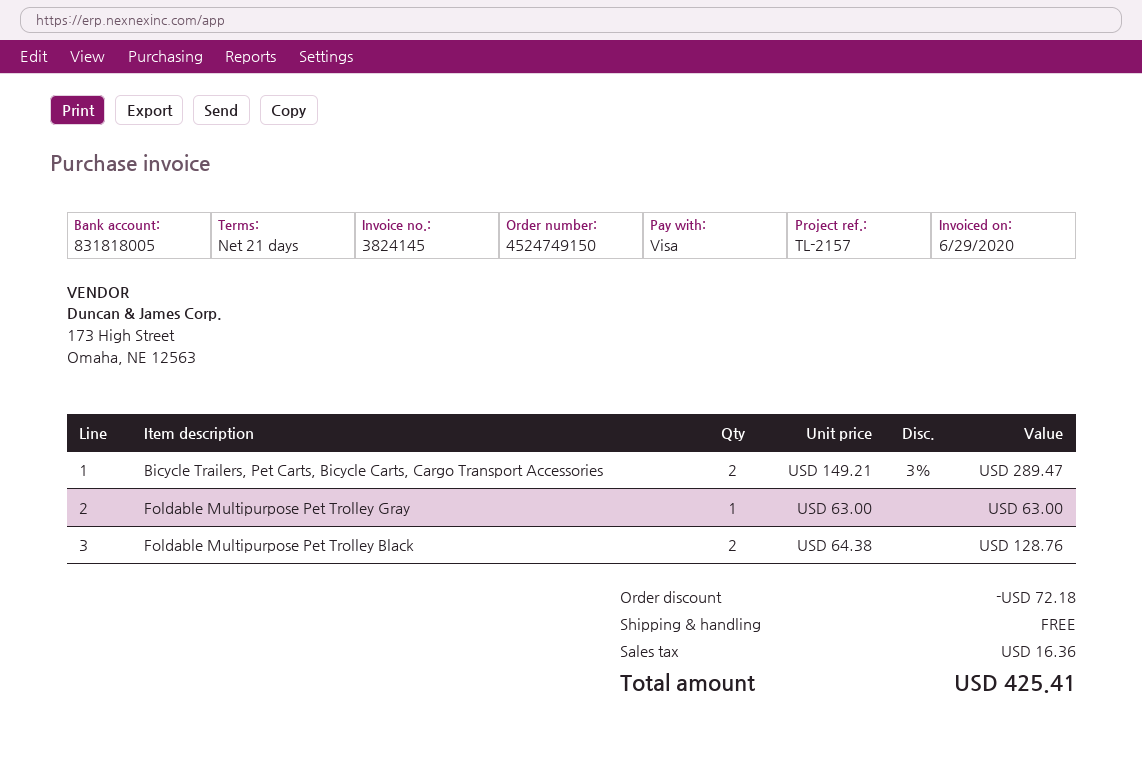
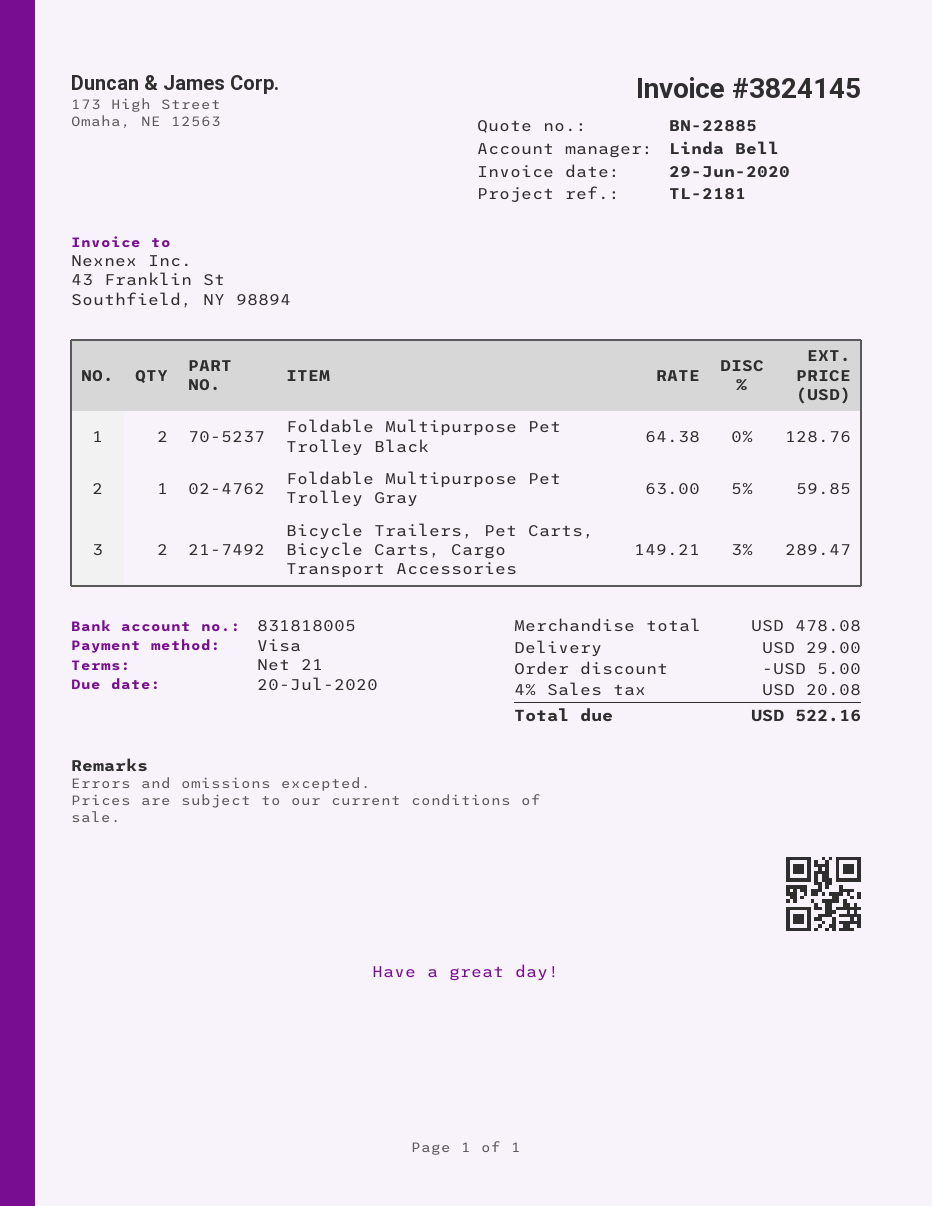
reference: TL-2157 -> TL-2181
Foldable Multipurpose Pet Trolley Gray: 1 x 63.00 = 63.00 -> 1 x 63.00 - 5% = 59.85
discount: 72.18 -> 5.00
shipping: 0.00 -> 29.00
tax: 16.36 -> 20.08
total: 425.41 -> 522.16

